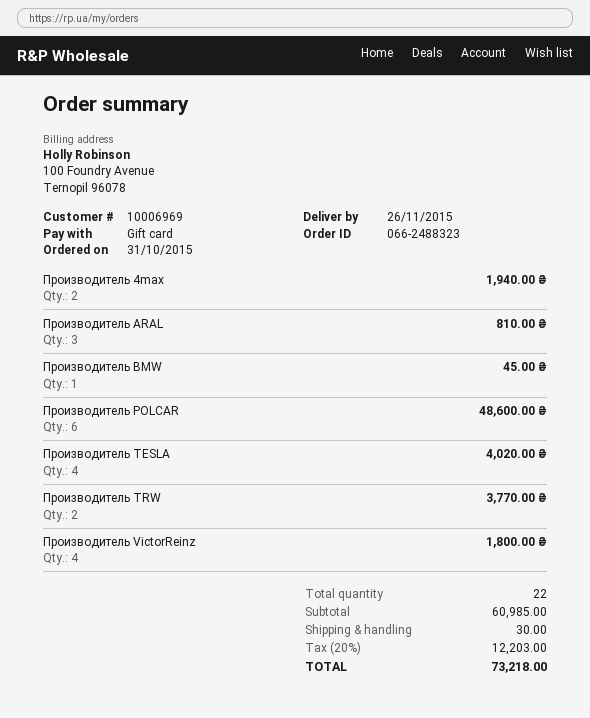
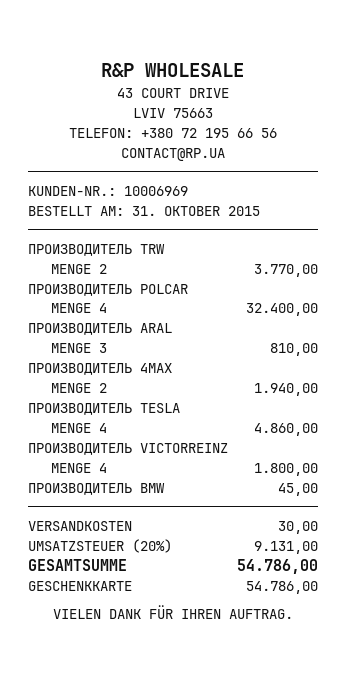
Производитель POLCAR: 6 for 48600.00 -> 4 for 32400.00
Производитель TESLA: 4 for 4020.00 -> 4 for 4860.00
tax: 20% = 12203.00 -> 20% = 9131.00
total: 73218.00 -> 54786.00

